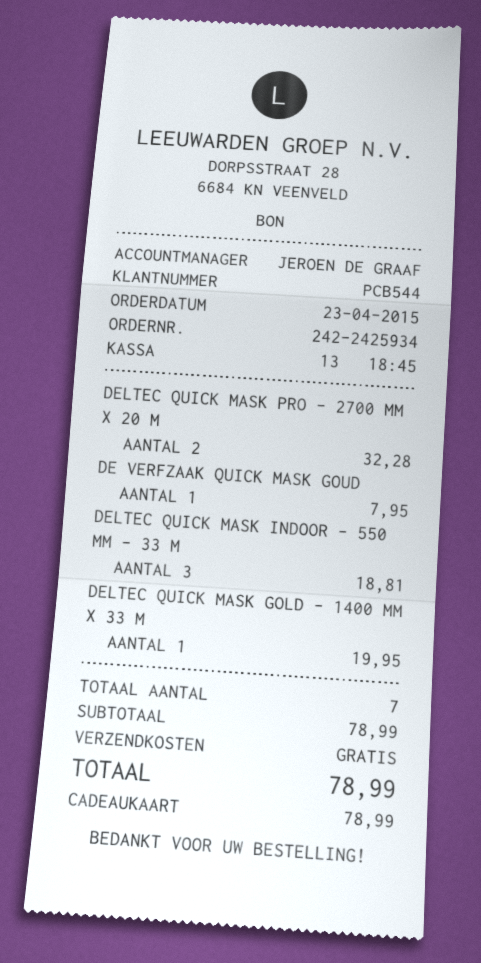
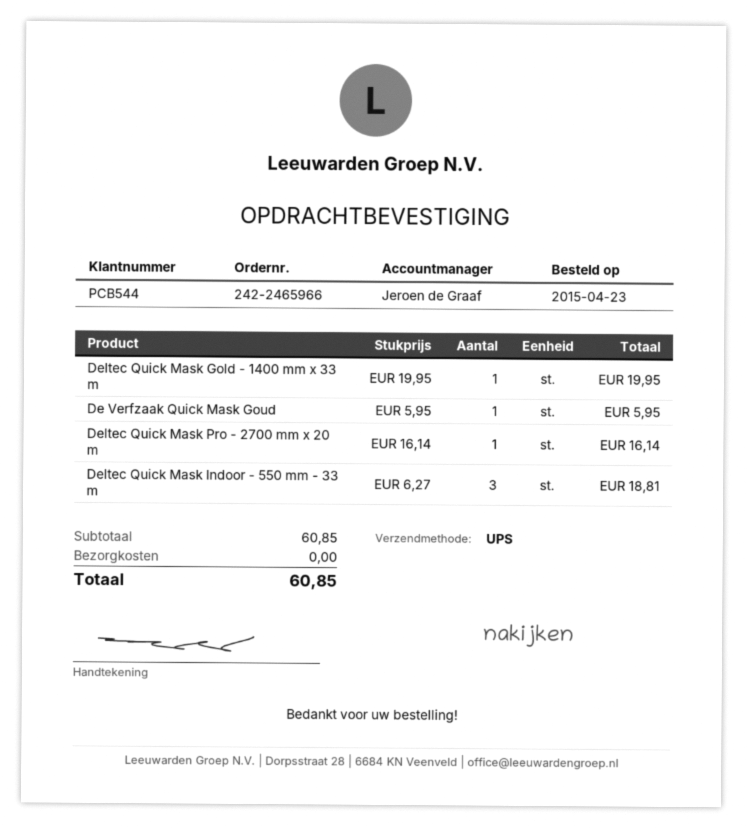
order number: 242-2425934 -> 242-2465966
DELTEC QUICK MASK PRO - 2700 MM X 20 M: 2 for 32.28 -> 1 for 16.14
DE VERFZAAK QUICK MASK GOUD: 1 for 7.95 -> 1 for 5.95
subtotal: 78.99 -> 60.85
total: 78.99 -> 60.85

